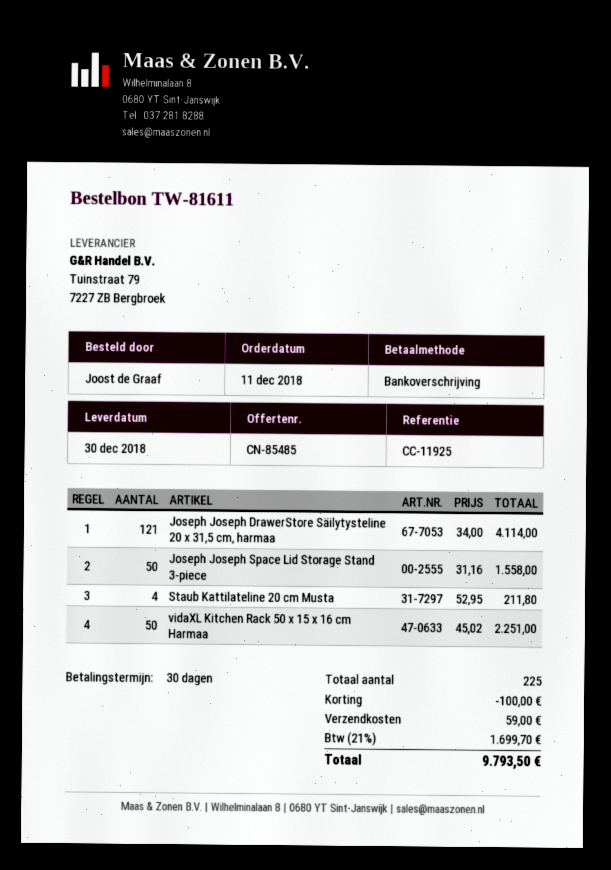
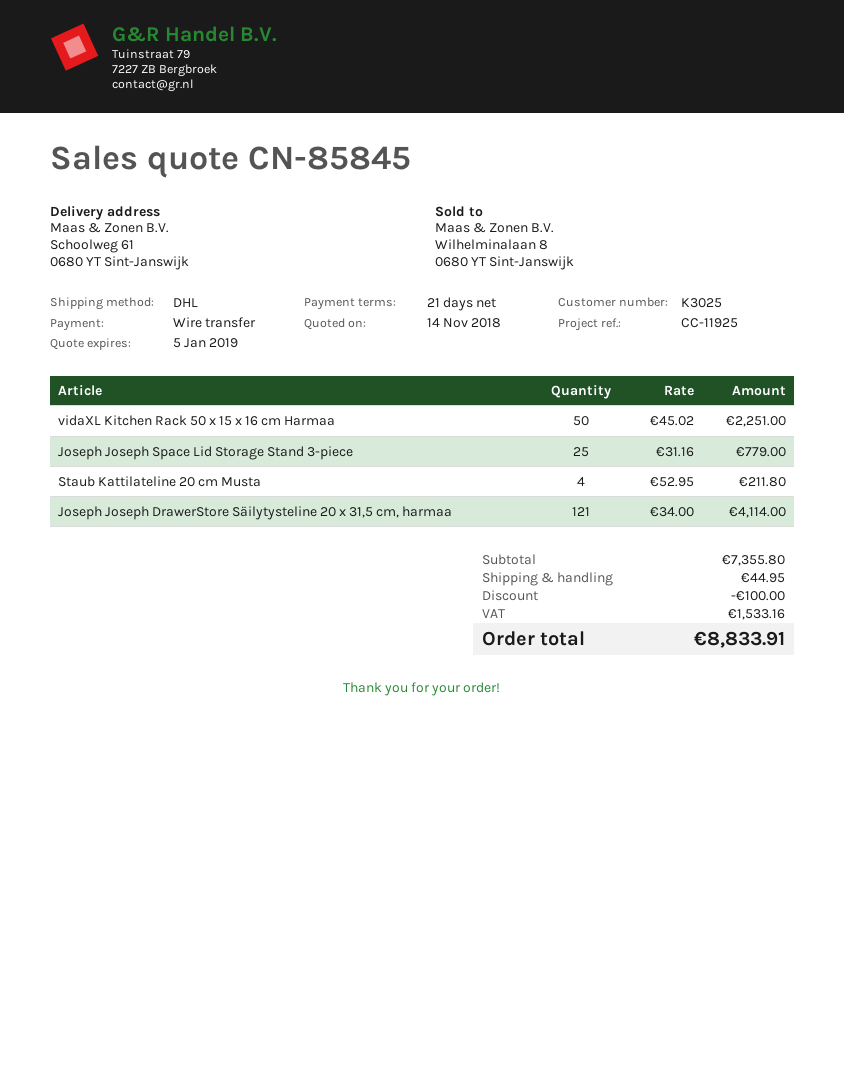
quote number: CN-85485 -> CN-85845
payment terms: 30 days -> 21 days
Joseph Joseph Space Lid Storage Stand 3-piece: 50 x 31.16 = 1558.00 -> 25 x 31.16 = 779.00
shipping: 59.00 -> 44.95
tax: 1699.70 -> 1533.16
total: 9793.50 -> 8833.91

